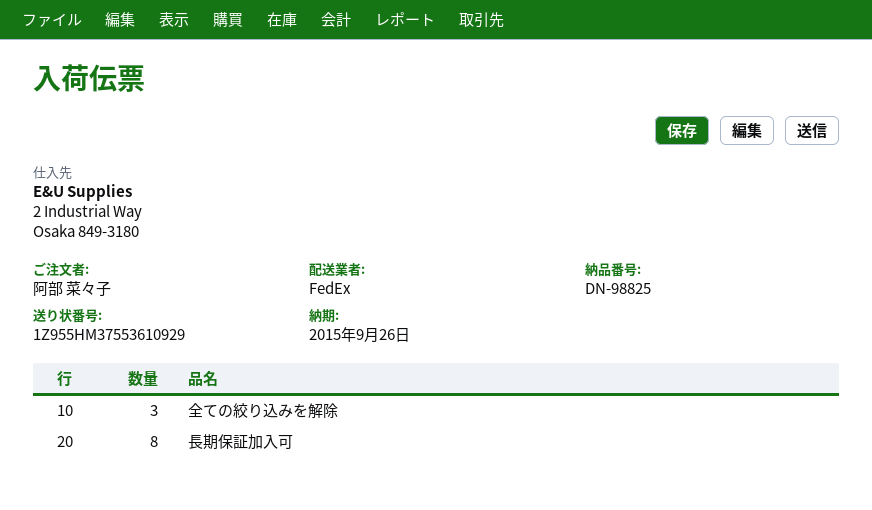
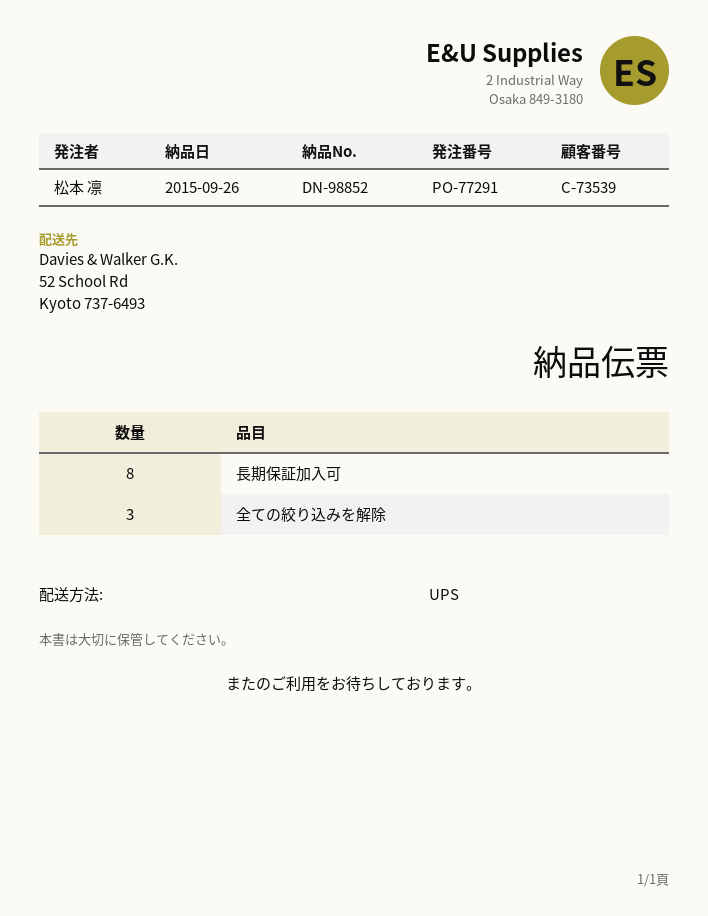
delivery note number: DN-98825 -> DN-98852
ordered by: 阿部 菜々子 -> 松本 凛
shipping method: FedEx -> UPS

